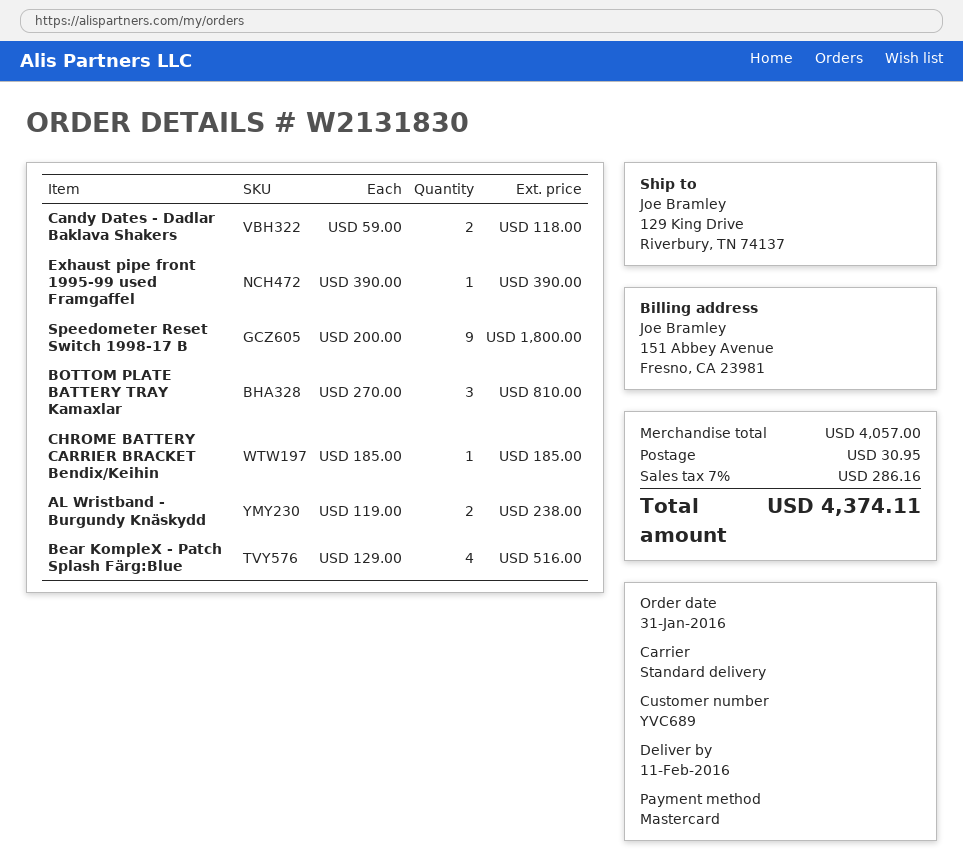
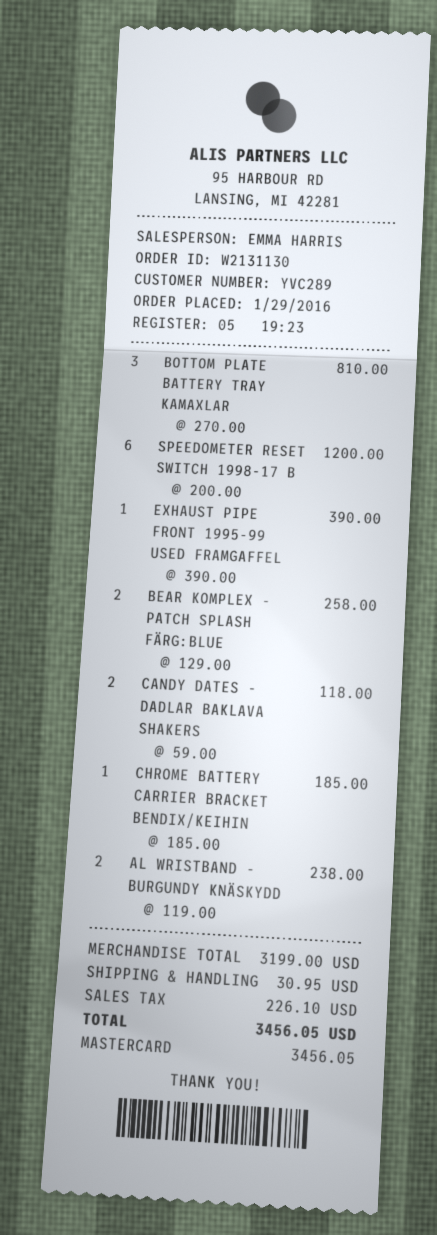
order number: W2131830 -> W2131130
order date: 2016-01-31 -> 2016-01-29
customer number: YVC689 -> YVC289
Speedometer Reset Switch 1998-17 B: 9 x 200.00 = 1800.00 -> 6 x 200.00 = 1200.00
Bear KompleX - Patch Splash Färg:Blue: 4 x 129.00 = 516.00 -> 2 x 129.00 = 258.00
subtotal: 4057.00 -> 3199.00
tax: 286.16 -> 226.10
total: 4374.11 -> 3456.05

